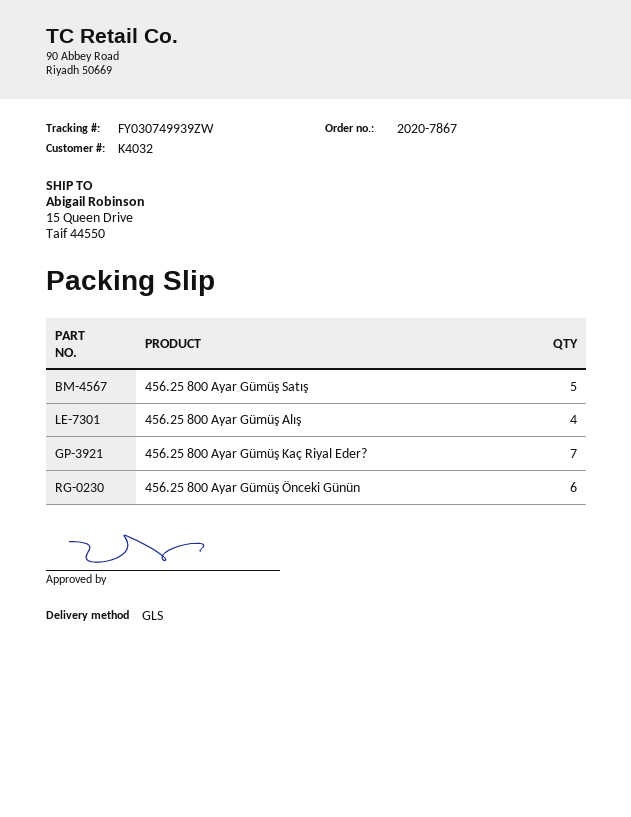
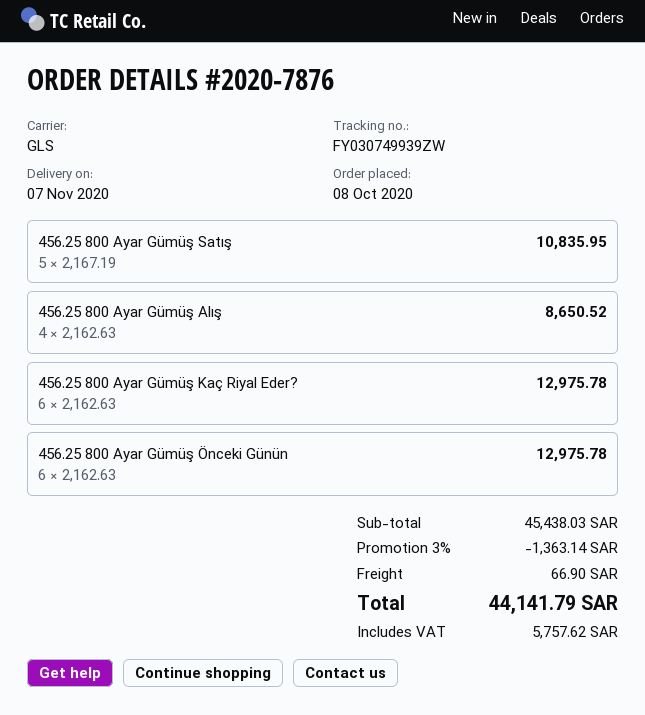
order number: 2020-7867 -> 2020-7876
456.25 800 Ayar Gümüş Kaç Riyal Eder?: 7 -> 6

